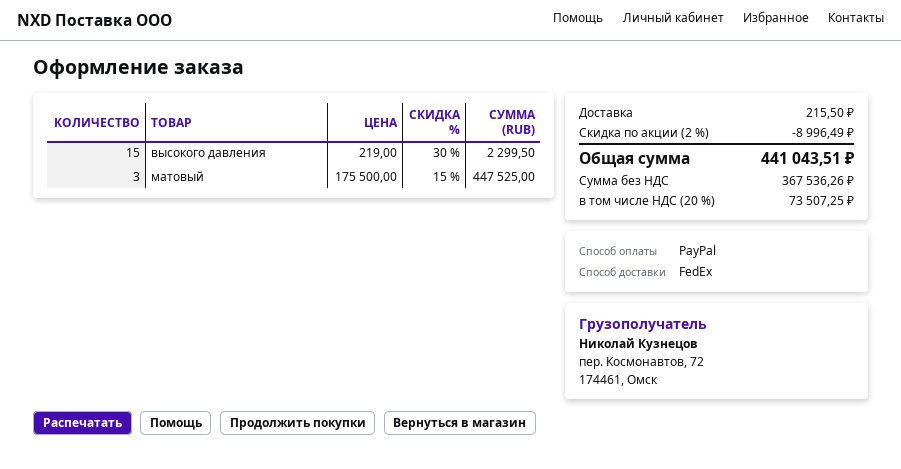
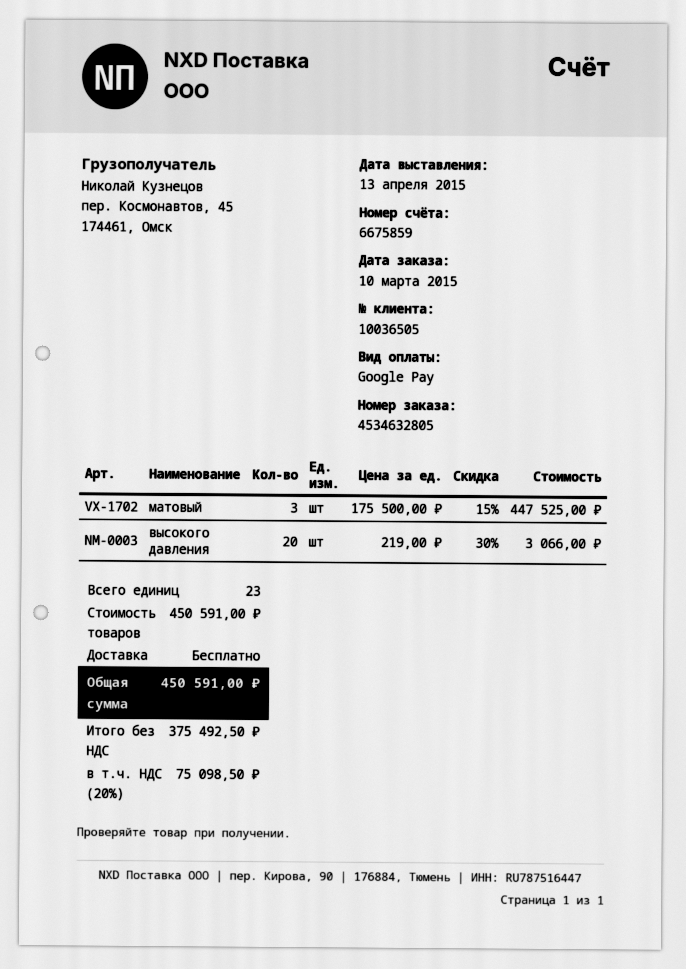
payment method: PayPal -> Google Pay
ship to: пер. Космонавтов, 72, 174461, Омск -> пер. Космонавтов, 45, 174461, Омск
высокого давления: 15 x 219.00 - 30% = 2299.50 -> 20 x 219.00 - 30% = 3066.00
discount: 2% = 8996.49 -> none
shipping: 215.50 -> 0.00
net: 367536.26 -> 375492.50
tax: 20% = 73507.25 -> 20% = 75098.50
total: 441043.51 -> 450591.00

